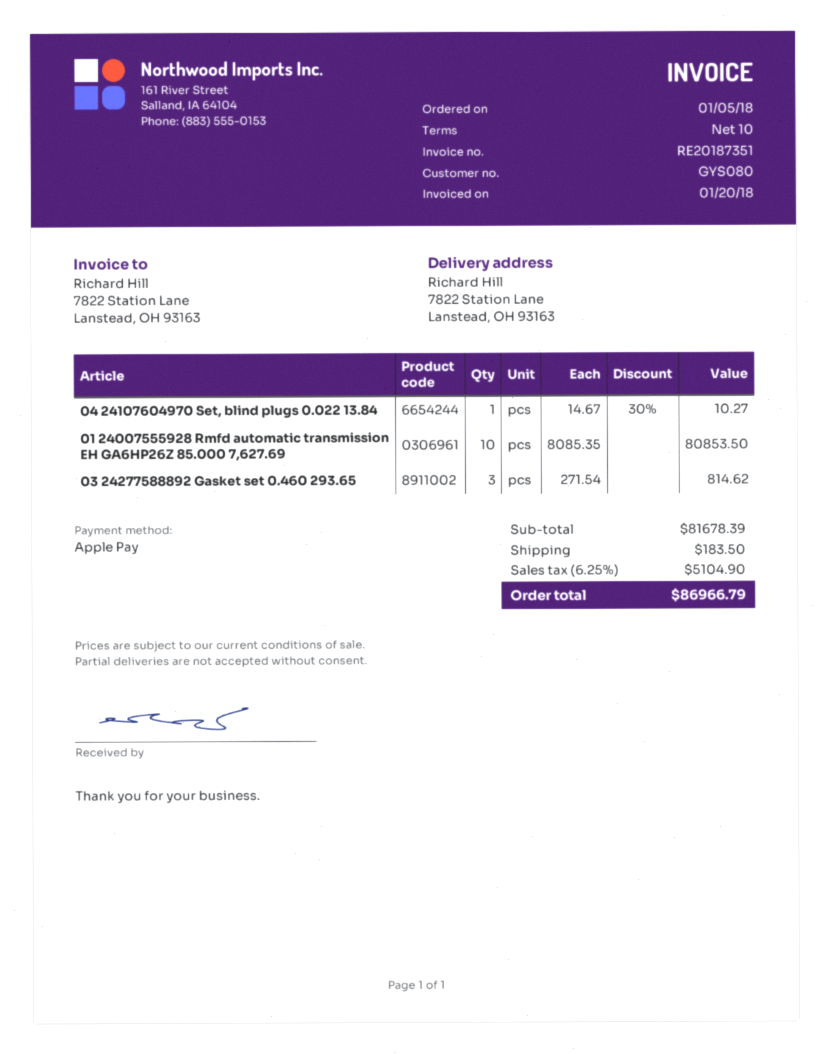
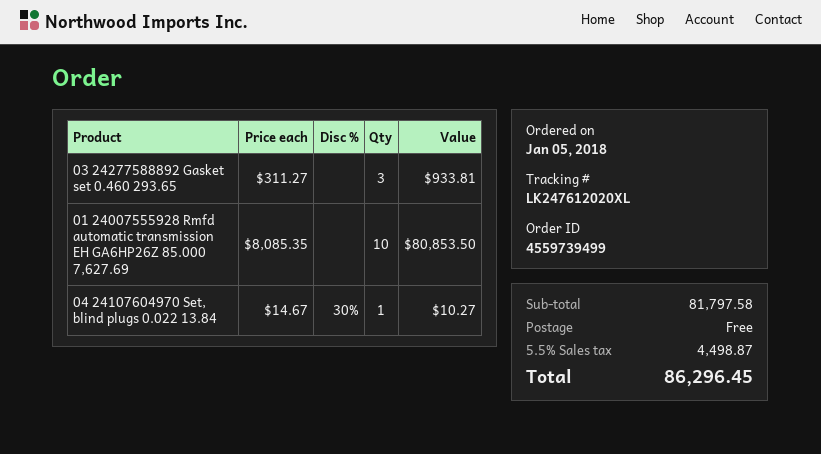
03 24277588892 Gasket set 0.460 293.65: 3 x 271.54 = 814.62 -> 3 x 311.27 = 933.81
subtotal: 81678.39 -> 81797.58
shipping: 183.50 -> 0.00
tax: 6.25% = 5104.90 -> 5.5% = 4498.87
total: 86966.79 -> 86296.45

